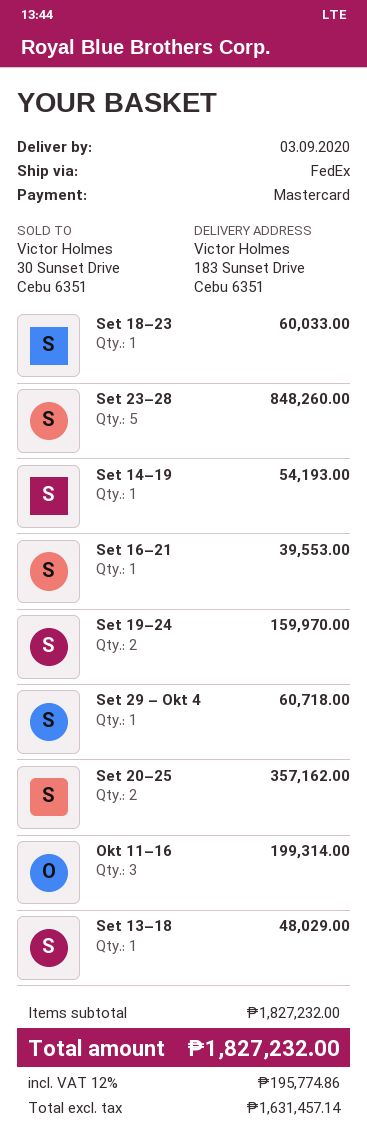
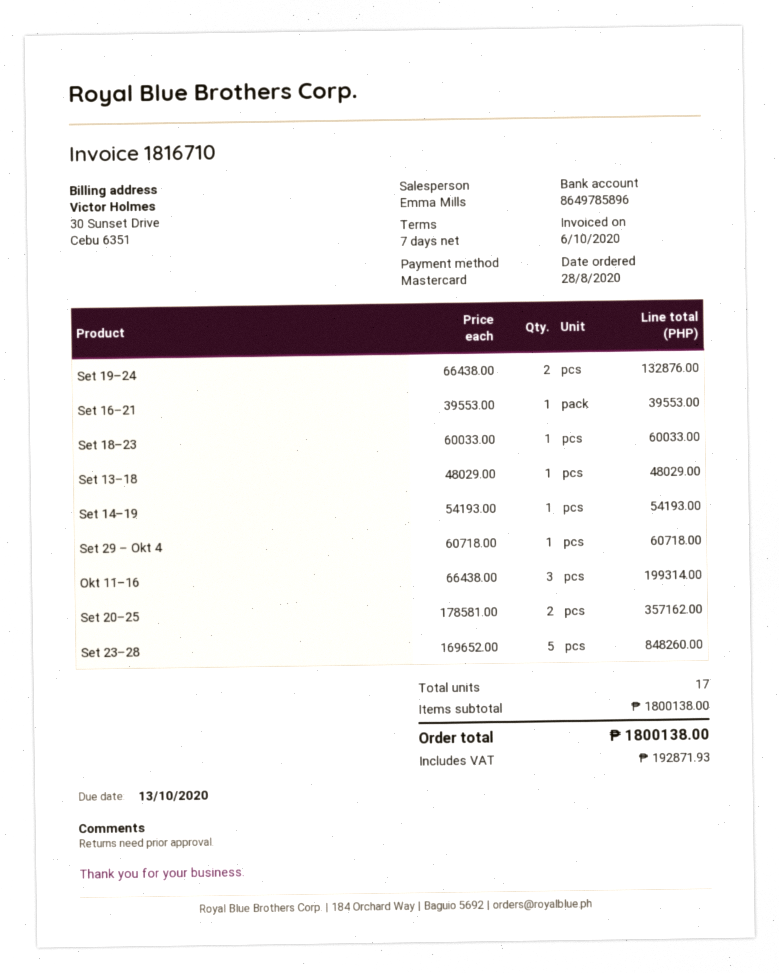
Set 19–24: 2 for 159970.00 -> 2 for 132876.00
subtotal: 1827232.00 -> 1800138.00
tax: 195774.86 -> 192871.93
total: 1827232.00 -> 1800138.00

